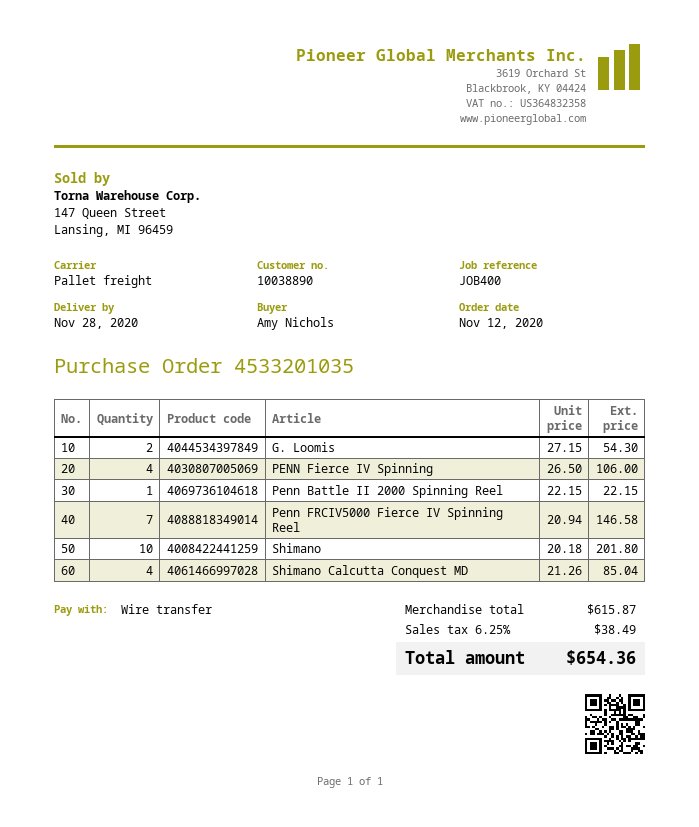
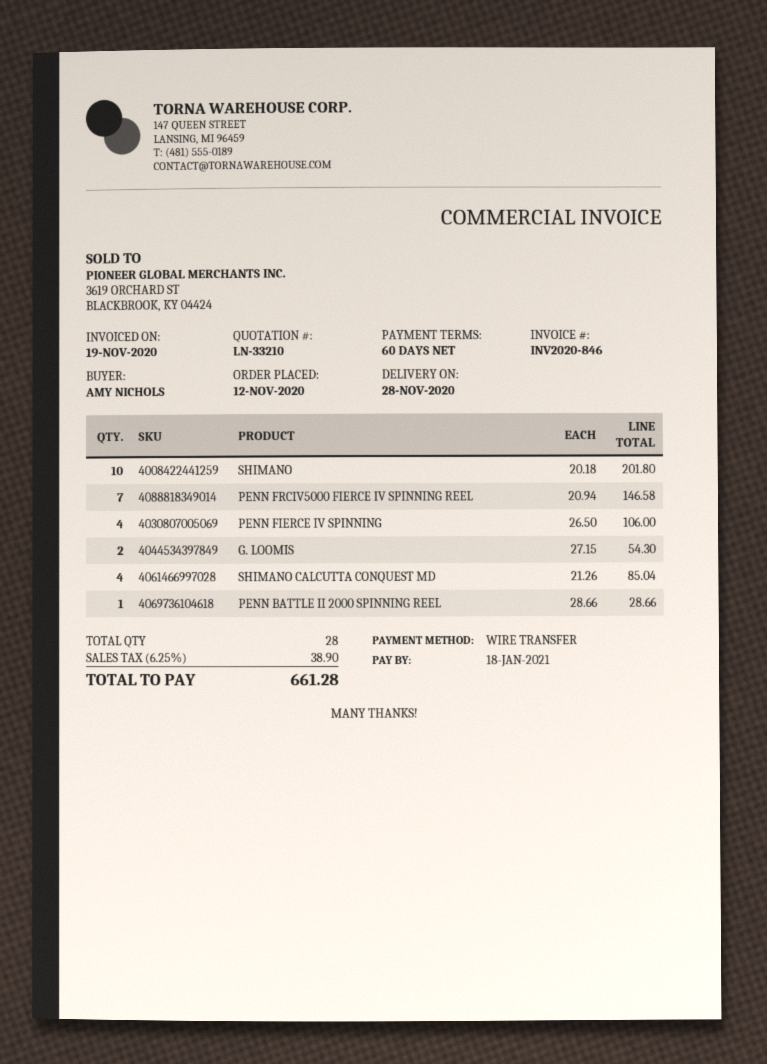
Penn Battle II 2000 Spinning Reel: 1 x 22.15 = 22.15 -> 1 x 28.66 = 28.66
tax: 6.25% = 38.49 -> 6.25% = 38.90
total: 654.36 -> 661.28

